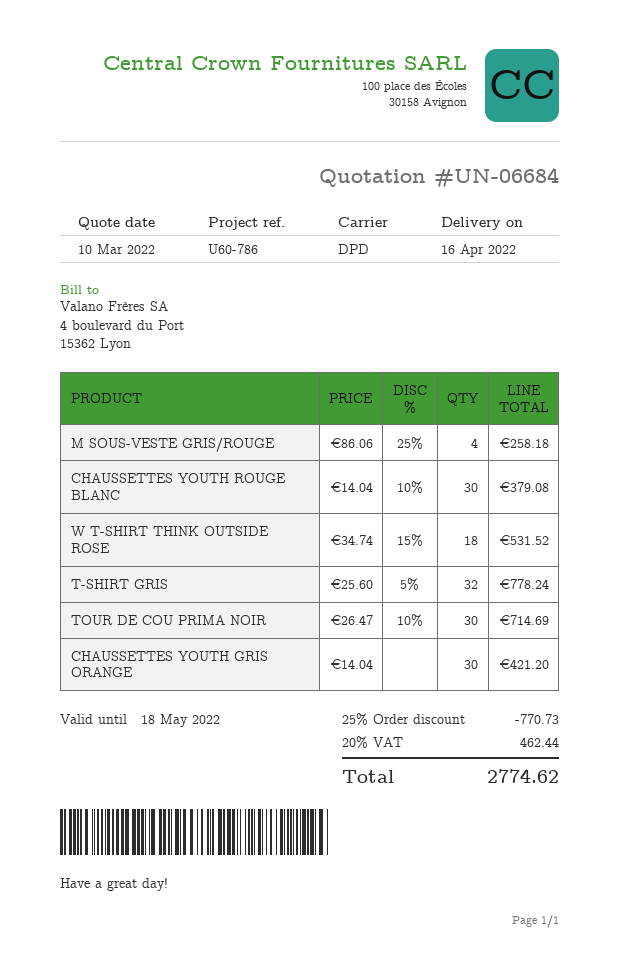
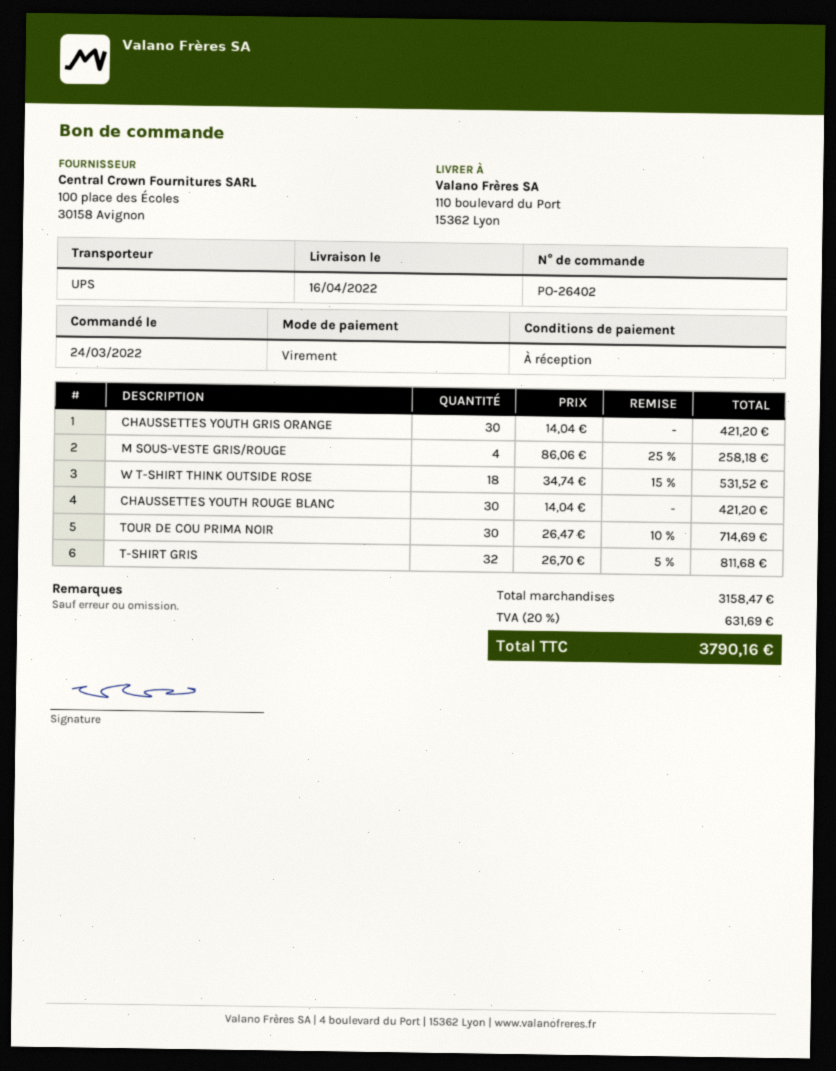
shipping method: DPD -> UPS
CHAUSSETTES YOUTH ROUGE BLANC: 30 x 14.04 - 10% = 379.08 -> 30 x 14.04 = 421.20
T-SHIRT GRIS: 32 x 25.60 - 5% = 778.24 -> 32 x 26.70 - 5% = 811.68
discount: 25% = 770.73 -> none
tax: 20% = 462.44 -> 20% = 631.69
total: 2774.62 -> 3790.16

